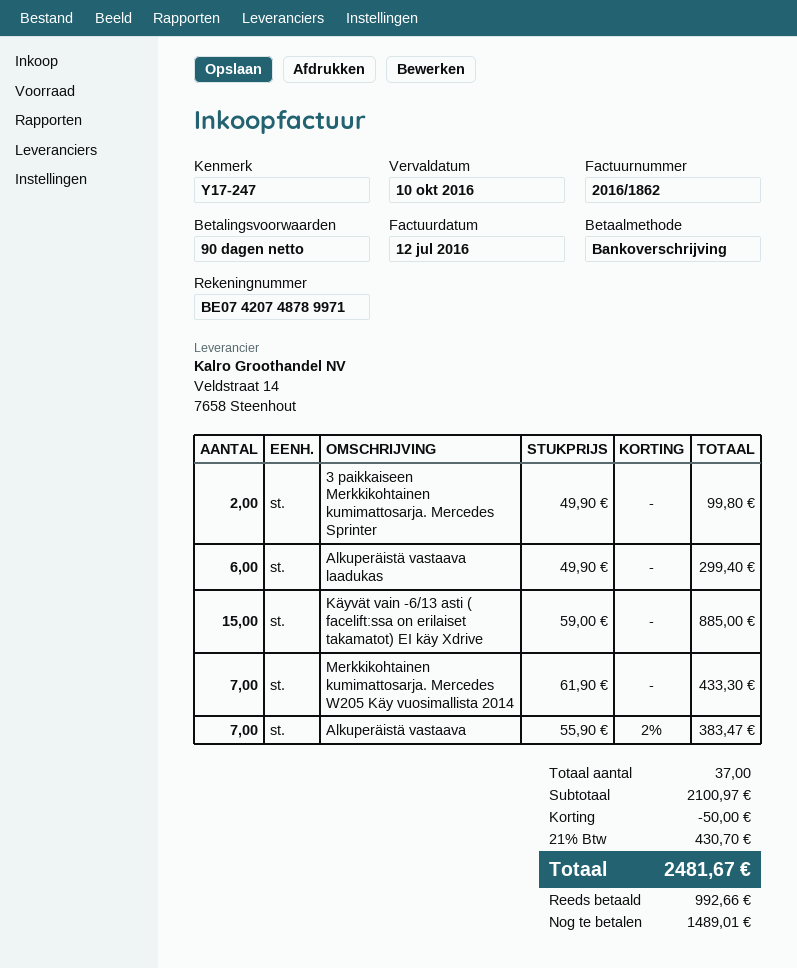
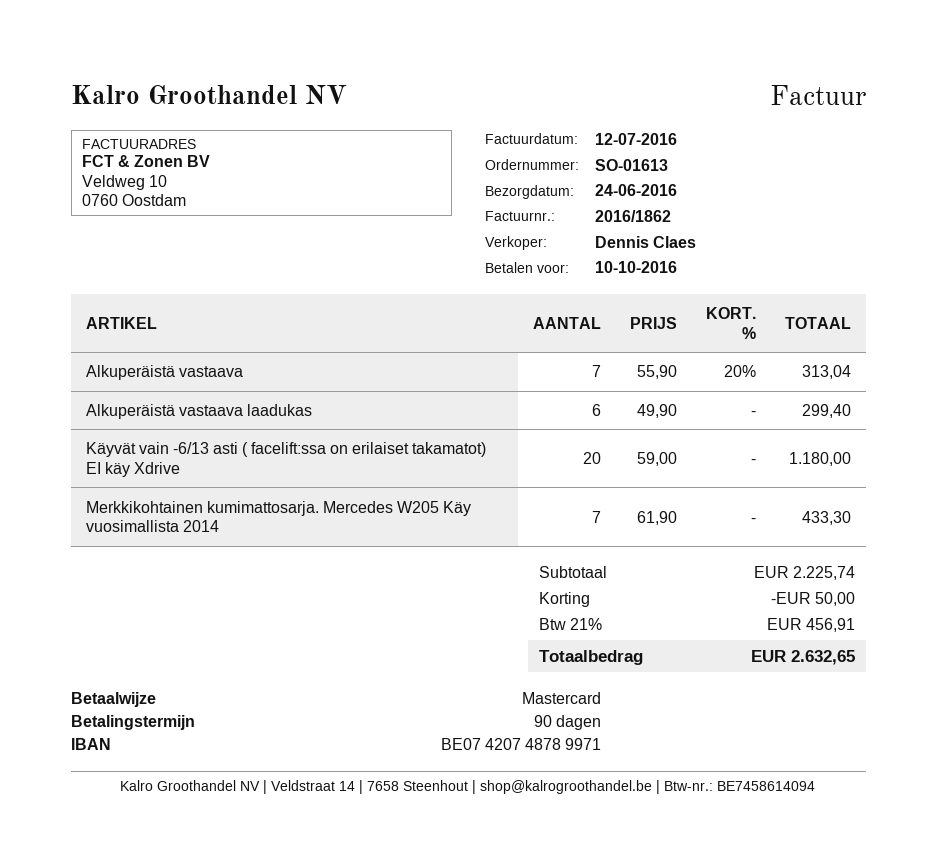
payment method: bank transfer -> Mastercard
3 paikkaiseen Merkkikohtainen kumimattosarja. Mercedes Sprinter: 2 x 49.90 = 99.80 -> none
Käyvät vain -6/13 asti ( facelift:ssa on erilaiset takamatot) EI käy Xdrive: 15 x 59.00 = 885.00 -> 20 x 59.00 = 1180.00
Alkuperäistä vastaava: 7 x 55.90 - 2% = 383.47 -> 7 x 55.90 - 20% = 313.04
subtotal: 2100.97 -> 2225.74
tax: 21% = 430.70 -> 21% = 456.91
total: 2481.67 -> 2632.65

